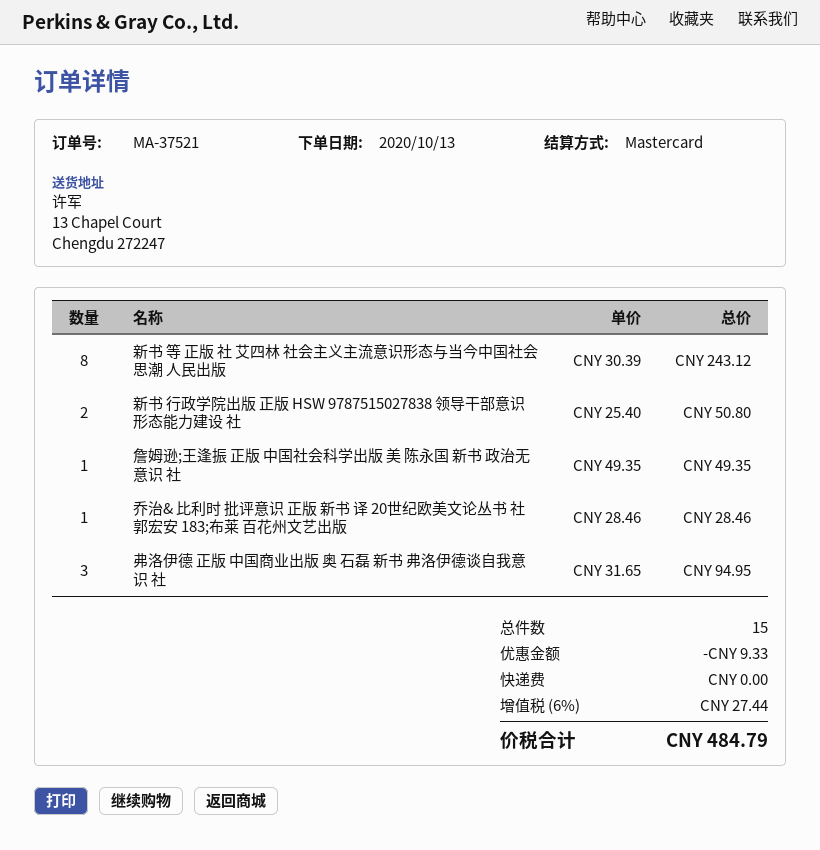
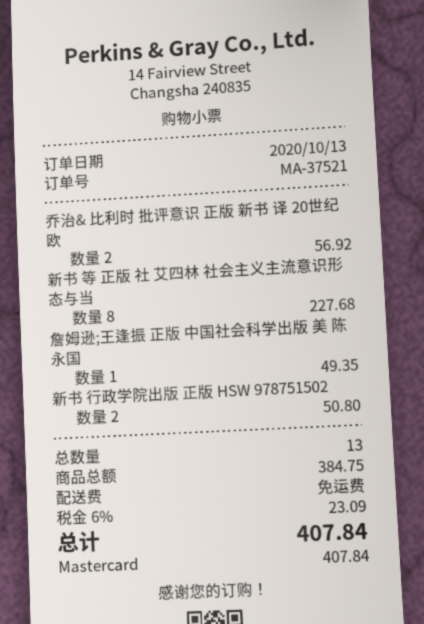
新书 等 正版 社 艾四林 社会主义主流意识形态与当今中国社会思潮 人民出版: 8 for 243.12 -> 8 for 227.68
乔治& 比利时 批评意识 正版 新书 译 20世纪欧美文论丛书 社 郭宏安 183;布莱 百花州文艺出版: 1 for 28.46 -> 2 for 56.92
弗洛伊德 正版 中国商业出版 奥 石磊 新书 弗洛伊德谈自我意识 社: 3 for 94.95 -> none
total quantity: 15 -> 13
discount: 9.33 -> none
tax: 6% = 27.44 -> 6% = 23.09
total: 484.79 -> 407.84

